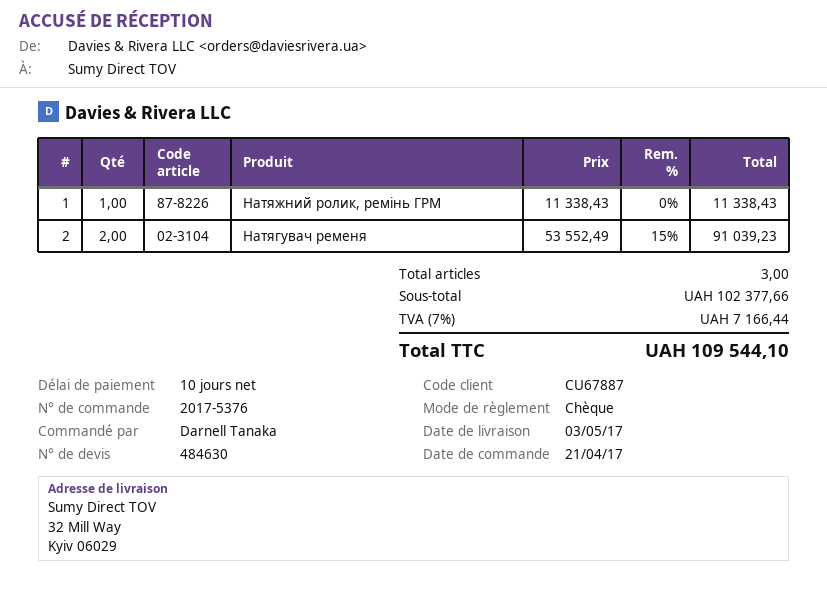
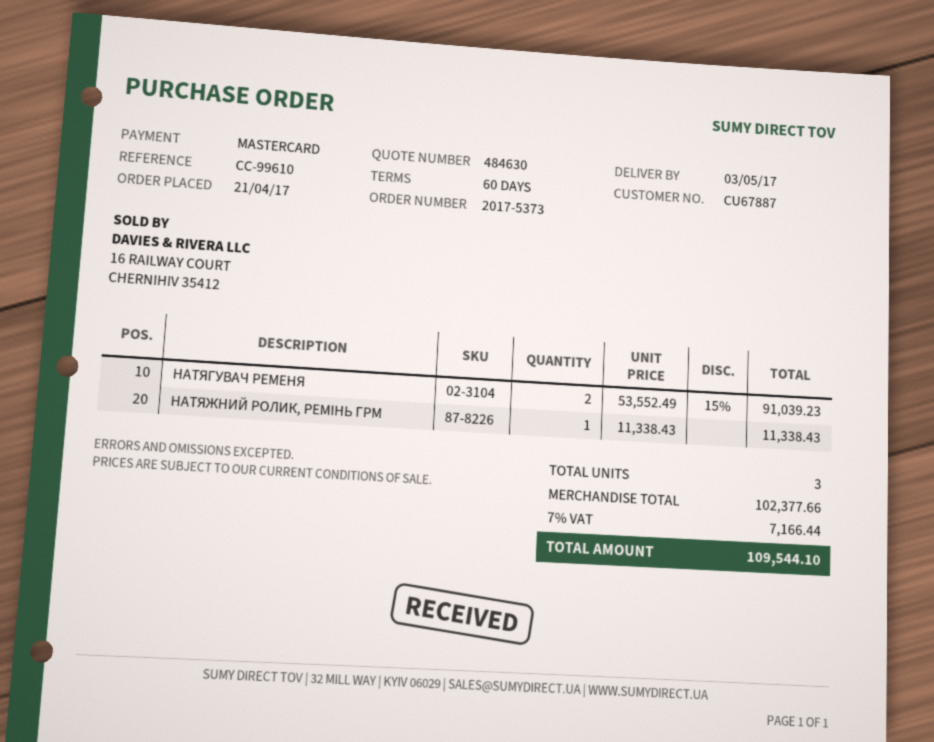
order number: 2017-5376 -> 2017-5373
payment terms: 10 days -> 60 days
payment method: cheque -> Mastercard

